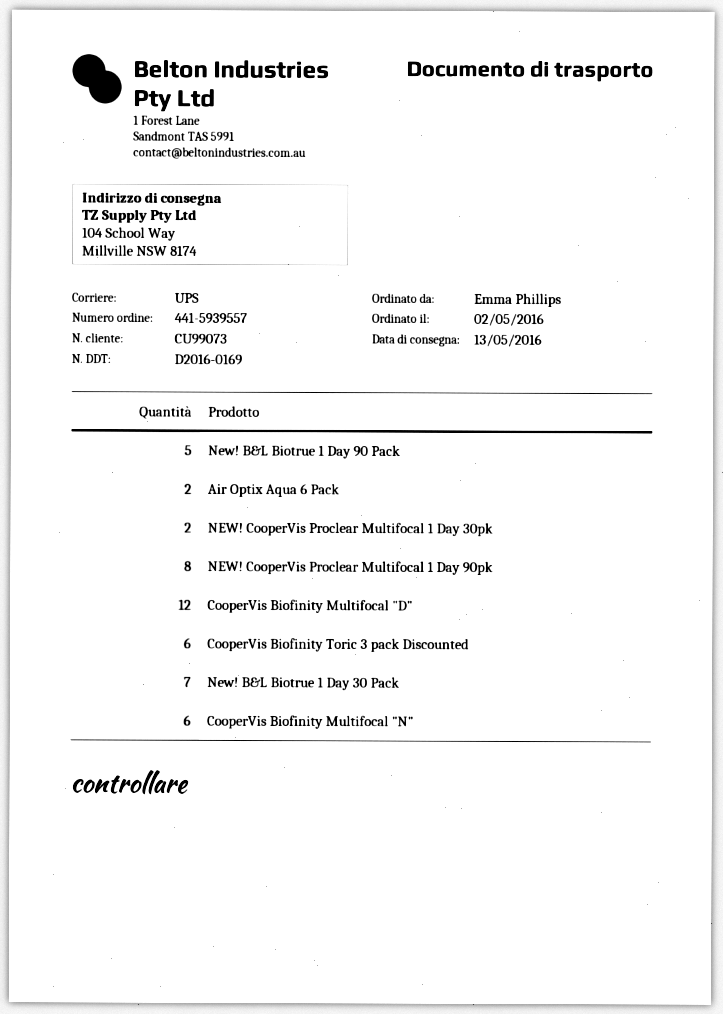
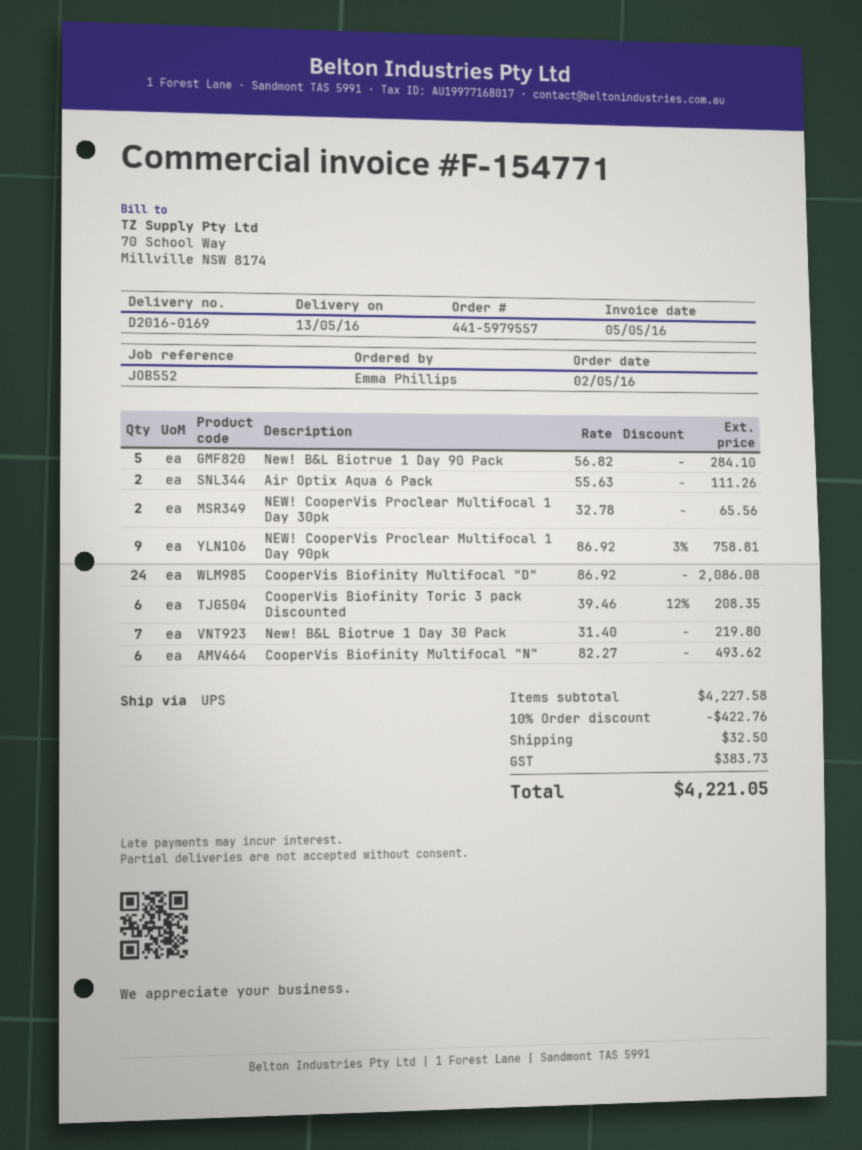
order number: 441-5939557 -> 441-5979557
NEW! CooperVis Proclear Multifocal 1 Day 90pk: 8 -> 9
CooperVis Biofinity Multifocal "D": 12 -> 24

